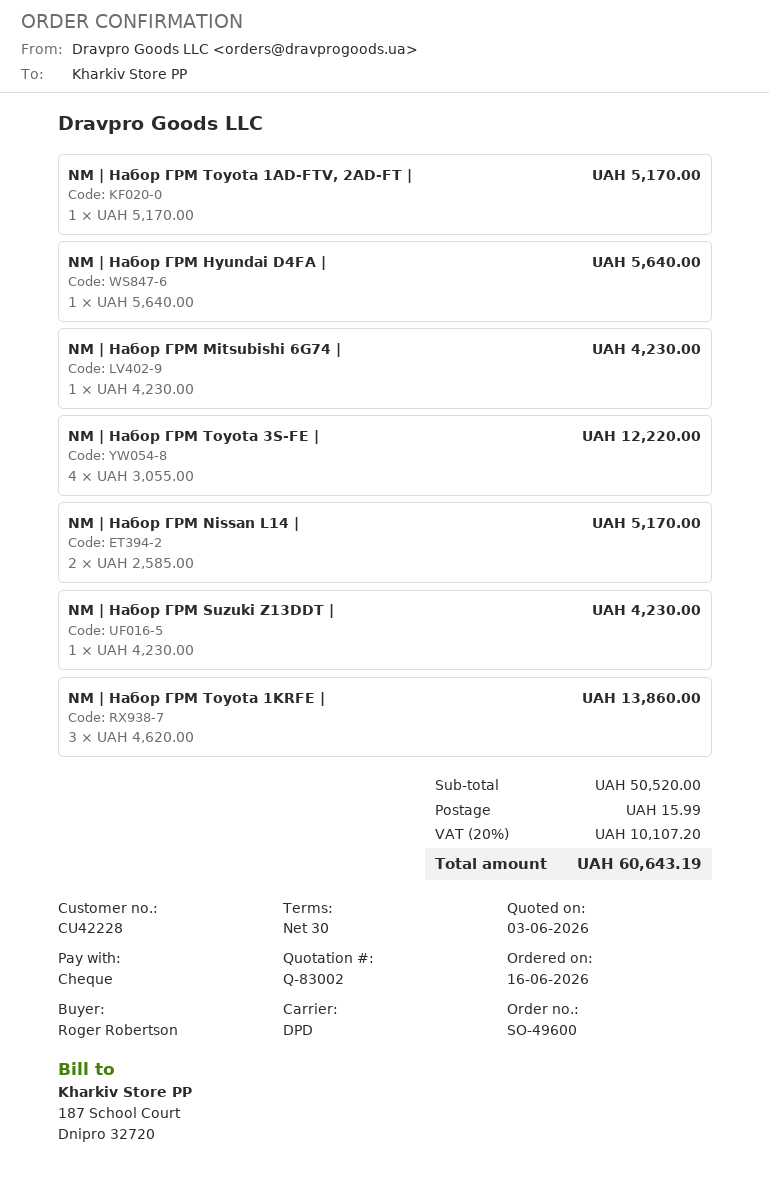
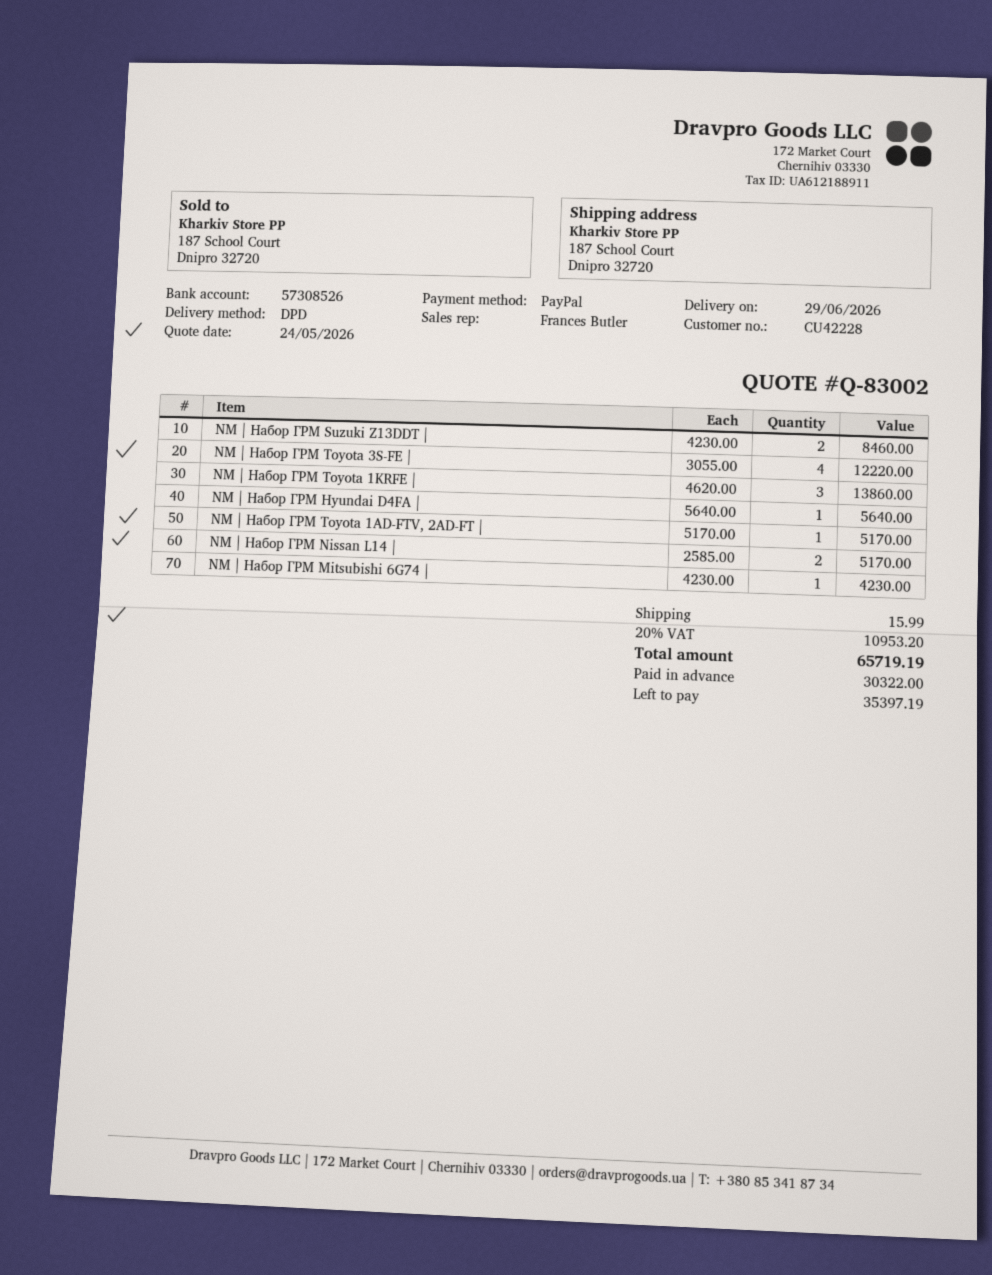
quote date: 2026-06-03 -> 2026-05-24
payment method: cheque -> PayPal
NM | Набор ГРМ Suzuki Z13DDT |: 1 x 4230.00 = 4230.00 -> 2 x 4230.00 = 8460.00
tax: 20% = 10107.20 -> 20% = 10953.20
total: 60643.19 -> 65719.19

